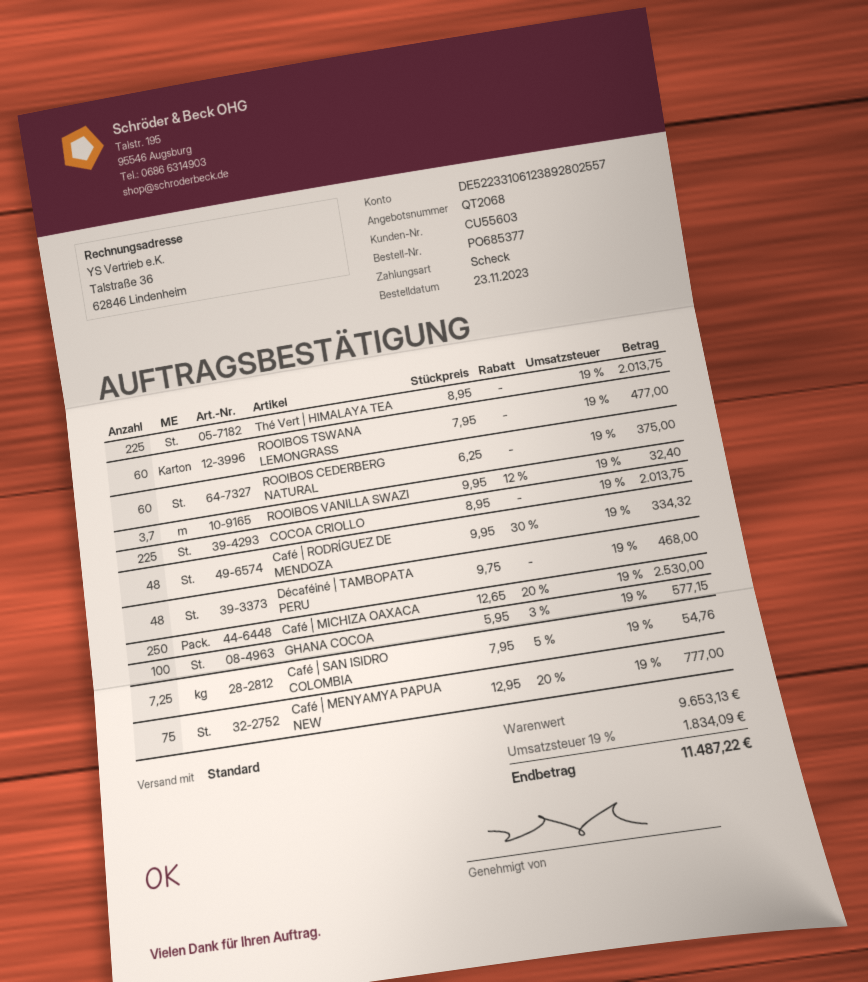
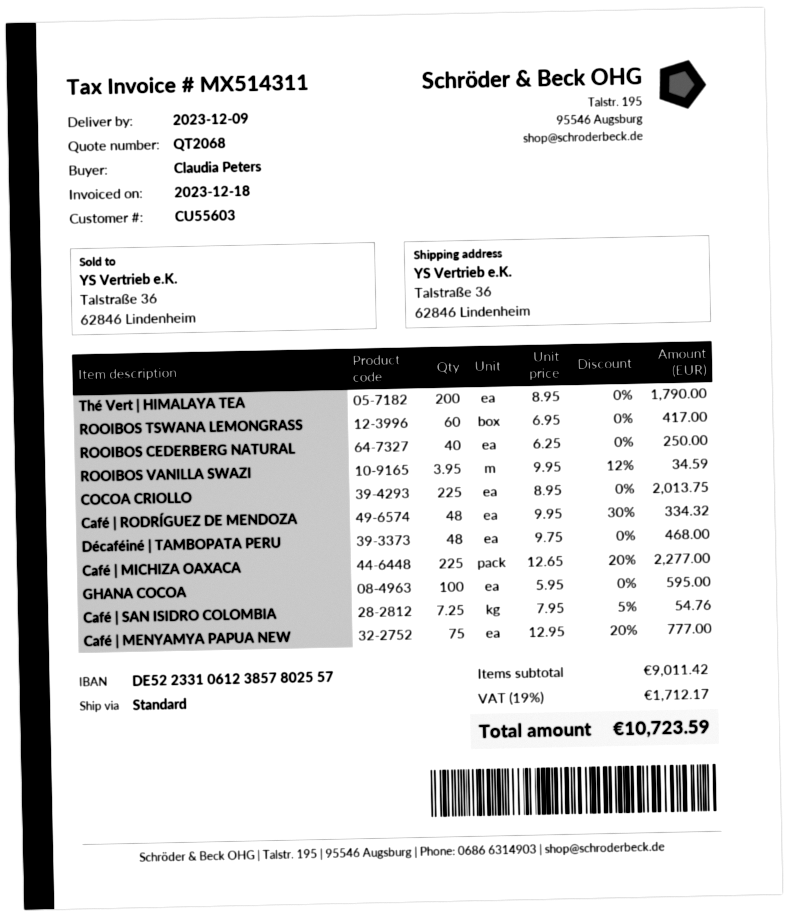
bank account: DE52233106123892802557 -> DE52233106123857802557
Thé Vert | HIMALAYA TEA: 225 x 8.95 = 2013.75 -> 200 x 8.95 = 1790.00
ROOIBOS TSWANA LEMONGRASS: 60 x 7.95 = 477.00 -> 60 x 6.95 = 417.00
ROOIBOS CEDERBERG NATURAL: 60 x 6.25 = 375.00 -> 40 x 6.25 = 250.00
ROOIBOS VANILLA SWAZI: 3.7 x 9.95 - 12% = 32.40 -> 3.95 x 9.95 - 12% = 34.59
Café | MICHIZA OAXACA: 250 x 12.65 - 20% = 2530.00 -> 225 x 12.65 - 20% = 2277.00
GHANA COCOA: 100 x 5.95 - 3% = 577.15 -> 100 x 5.95 = 595.00
subtotal: 9653.13 -> 9011.42
tax: 19% = 1834.09 -> 19% = 1712.17
total: 11487.22 -> 10723.59

